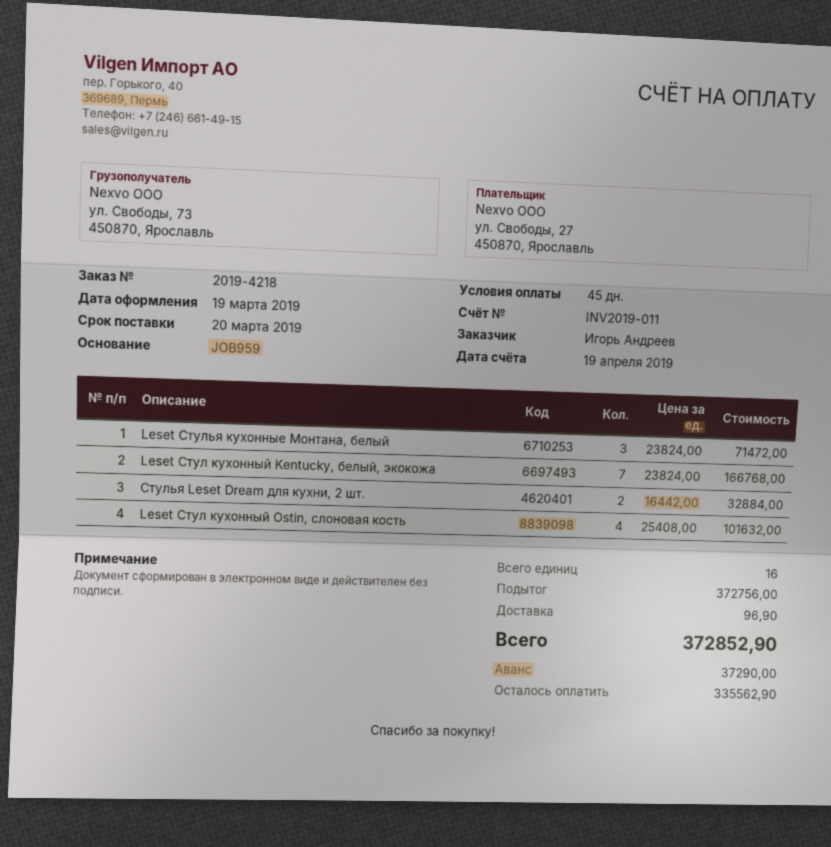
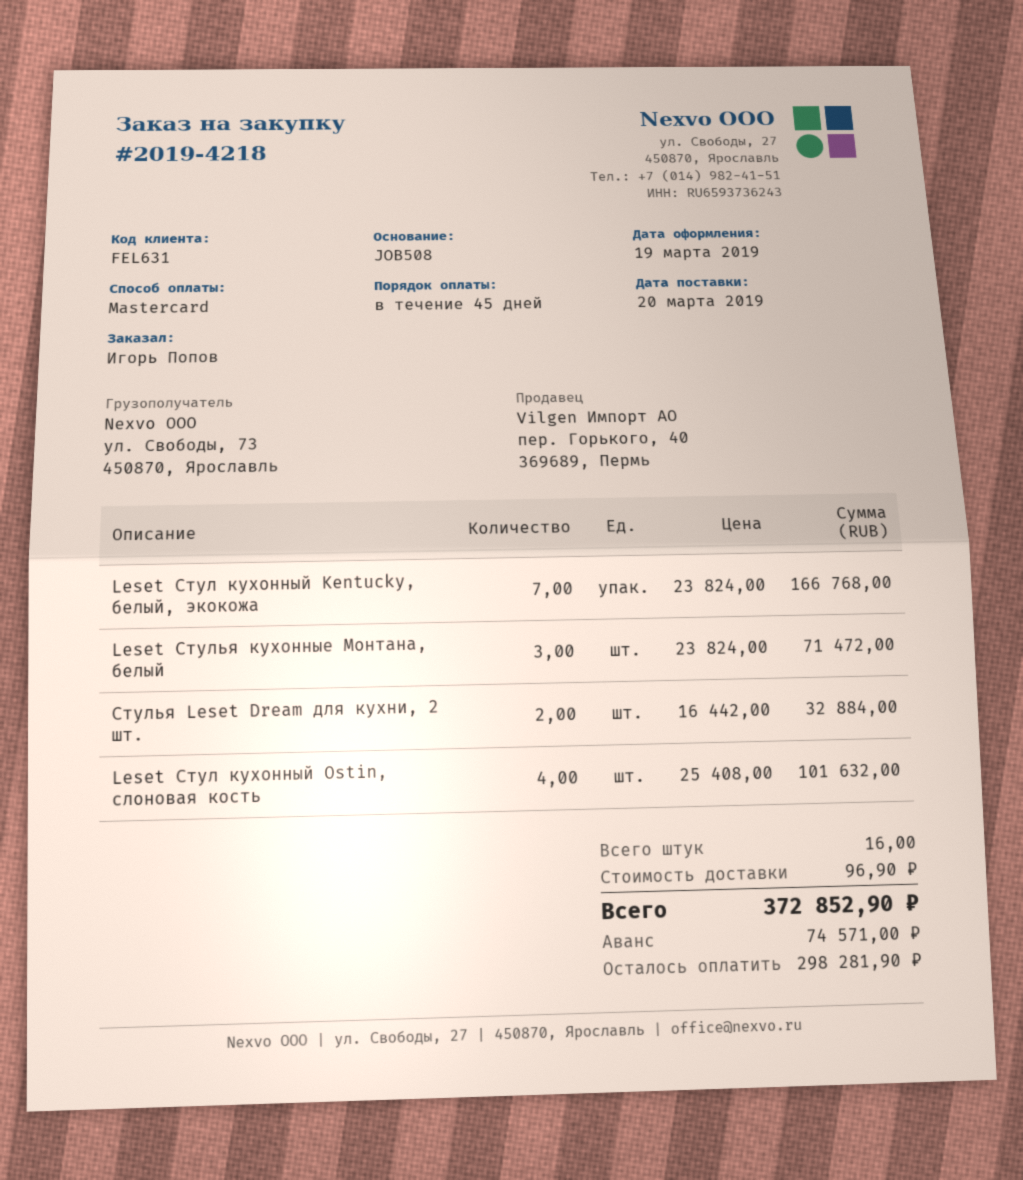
reference: JOB959 -> JOB508
ordered by: Игорь Андреев -> Игорь Попов
deposit: 37290.00 -> 74571.00
balance: 335562.90 -> 298281.90

